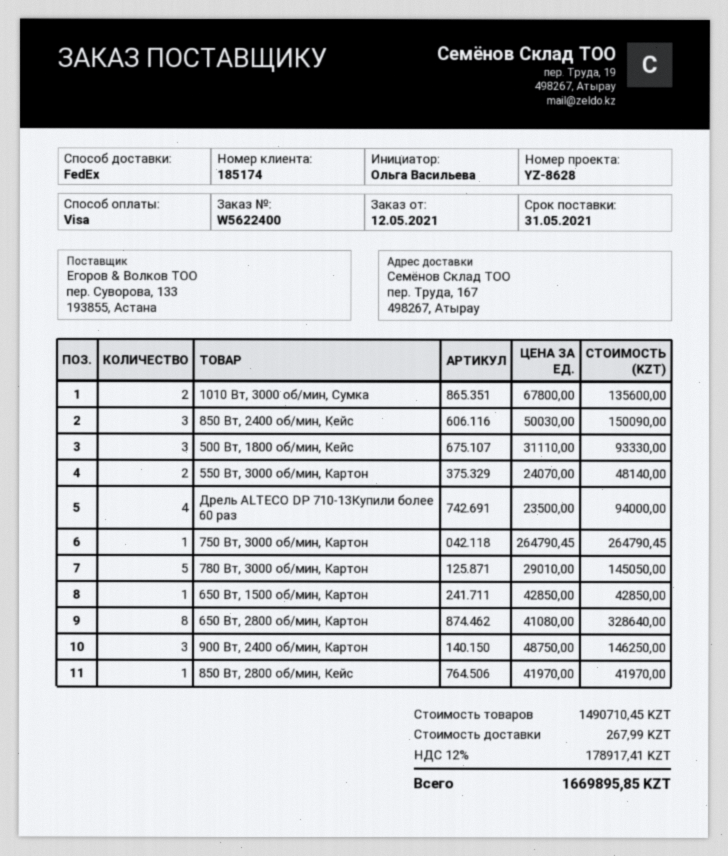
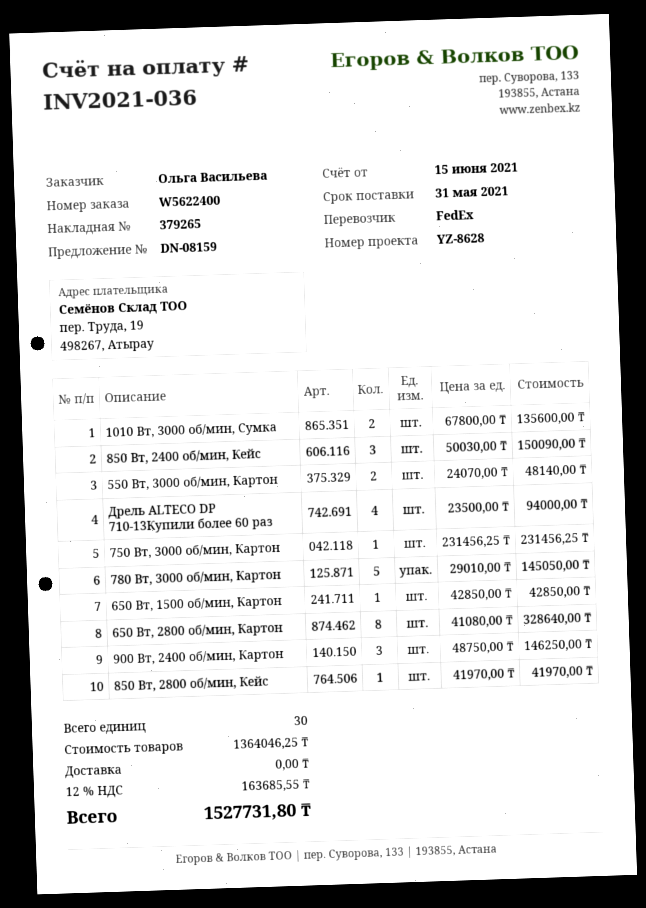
500 Вт, 1800 об/мин, Кейс: 3 x 31110.00 = 93330.00 -> none
750 Вт, 3000 об/мин, Картон: 1 x 264790.45 = 264790.45 -> 1 x 231456.25 = 231456.25
subtotal: 1490710.45 -> 1364046.25
shipping: 267.99 -> 0.00
tax: 12% = 178917.41 -> 12% = 163685.55
total: 1669895.85 -> 1527731.80

